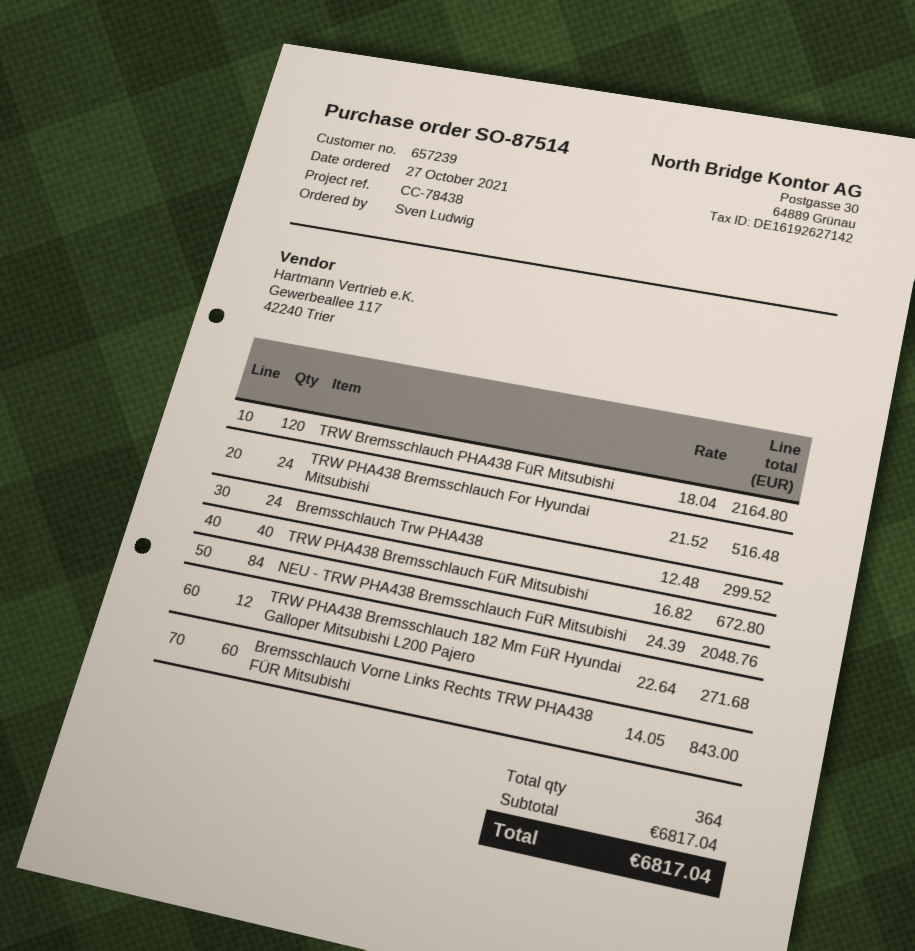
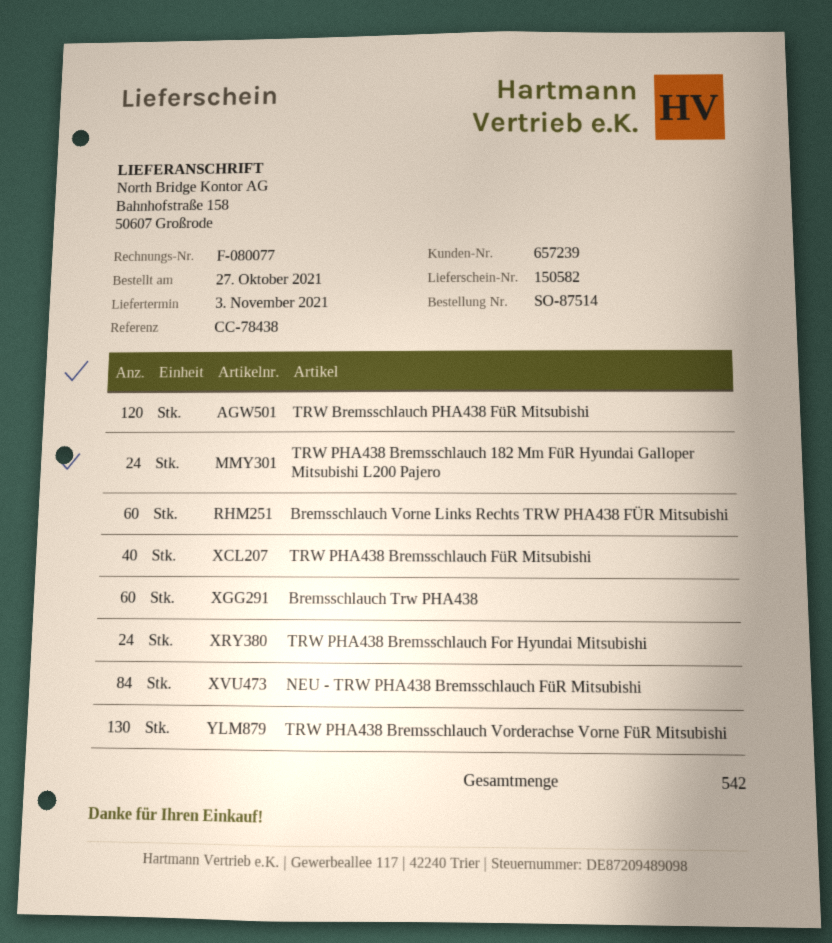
Bremsschlauch Trw PHA438: 24 -> 60
TRW PHA438 Bremsschlauch 182 Mm FüR Hyundai Galloper Mitsubishi L200 Pajero: 12 -> 24
TRW PHA438 Bremsschlauch Vorderachse Vorne FüR Mitsubishi: none -> 130
total quantity: 364 -> 542

